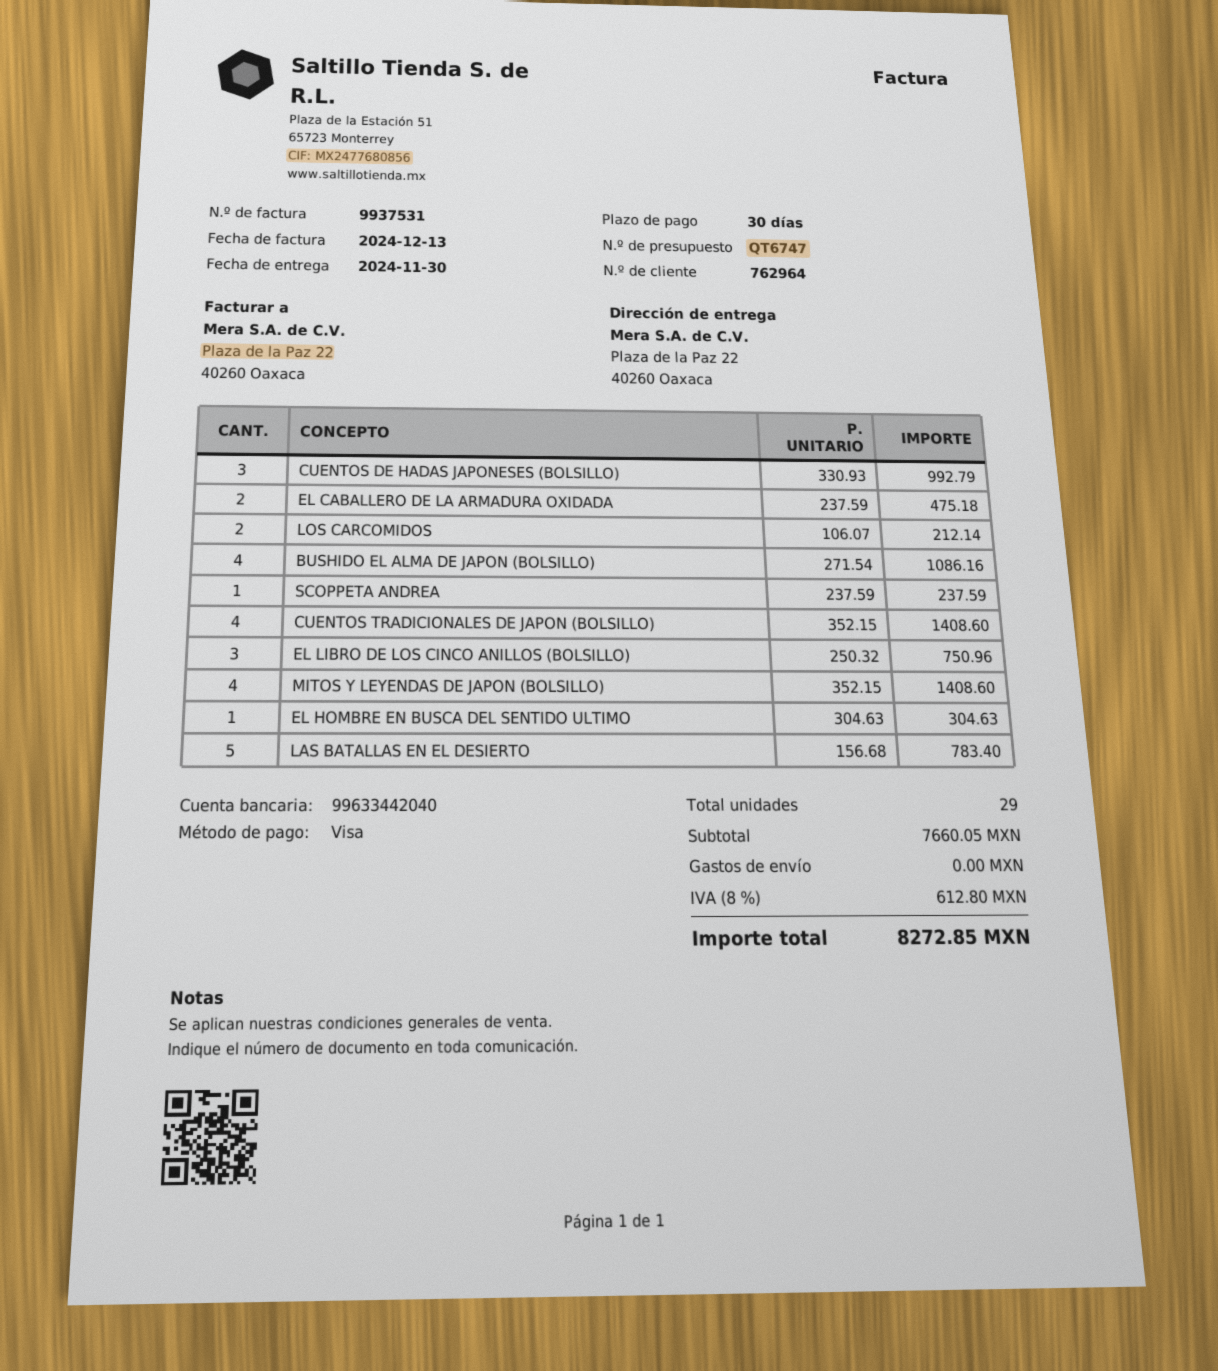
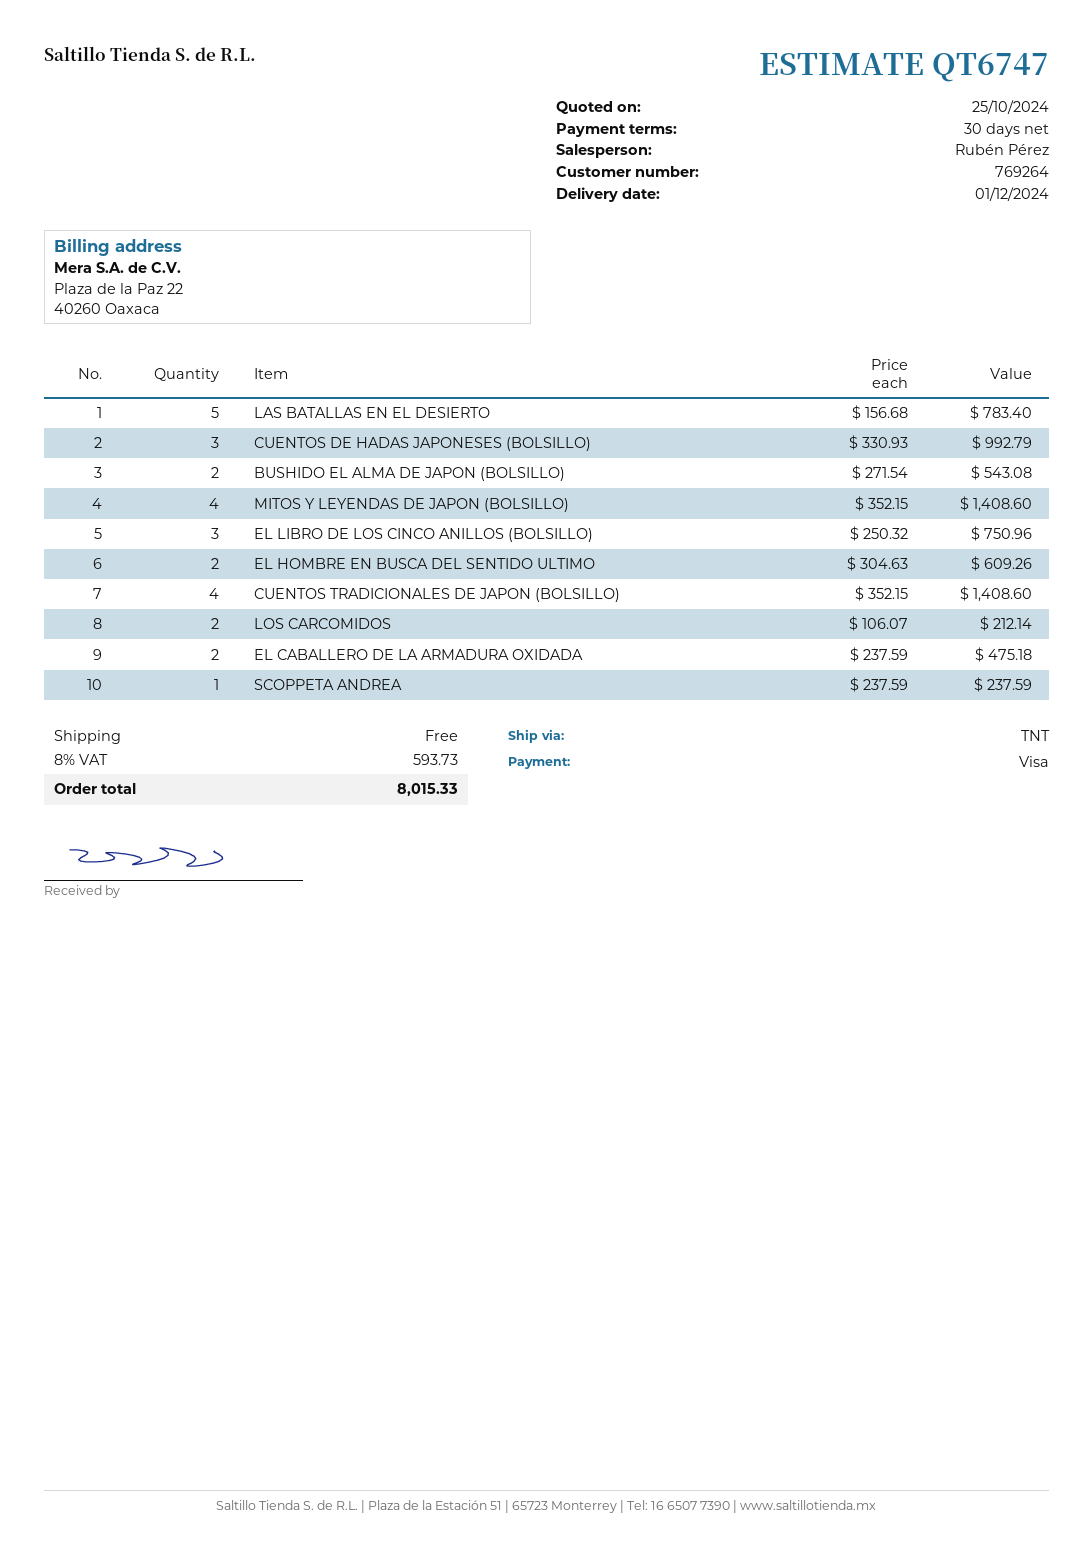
delivery date: 2024-11-30 -> 2024-12-01
customer number: 762964 -> 769264
BUSHIDO EL ALMA DE JAPON (BOLSILLO): 4 x 271.54 = 1086.16 -> 2 x 271.54 = 543.08
EL HOMBRE EN BUSCA DEL SENTIDO ULTIMO: 1 x 304.63 = 304.63 -> 2 x 304.63 = 609.26
tax: 8% = 612.80 -> 8% = 593.73
total: 8272.85 -> 8015.33

